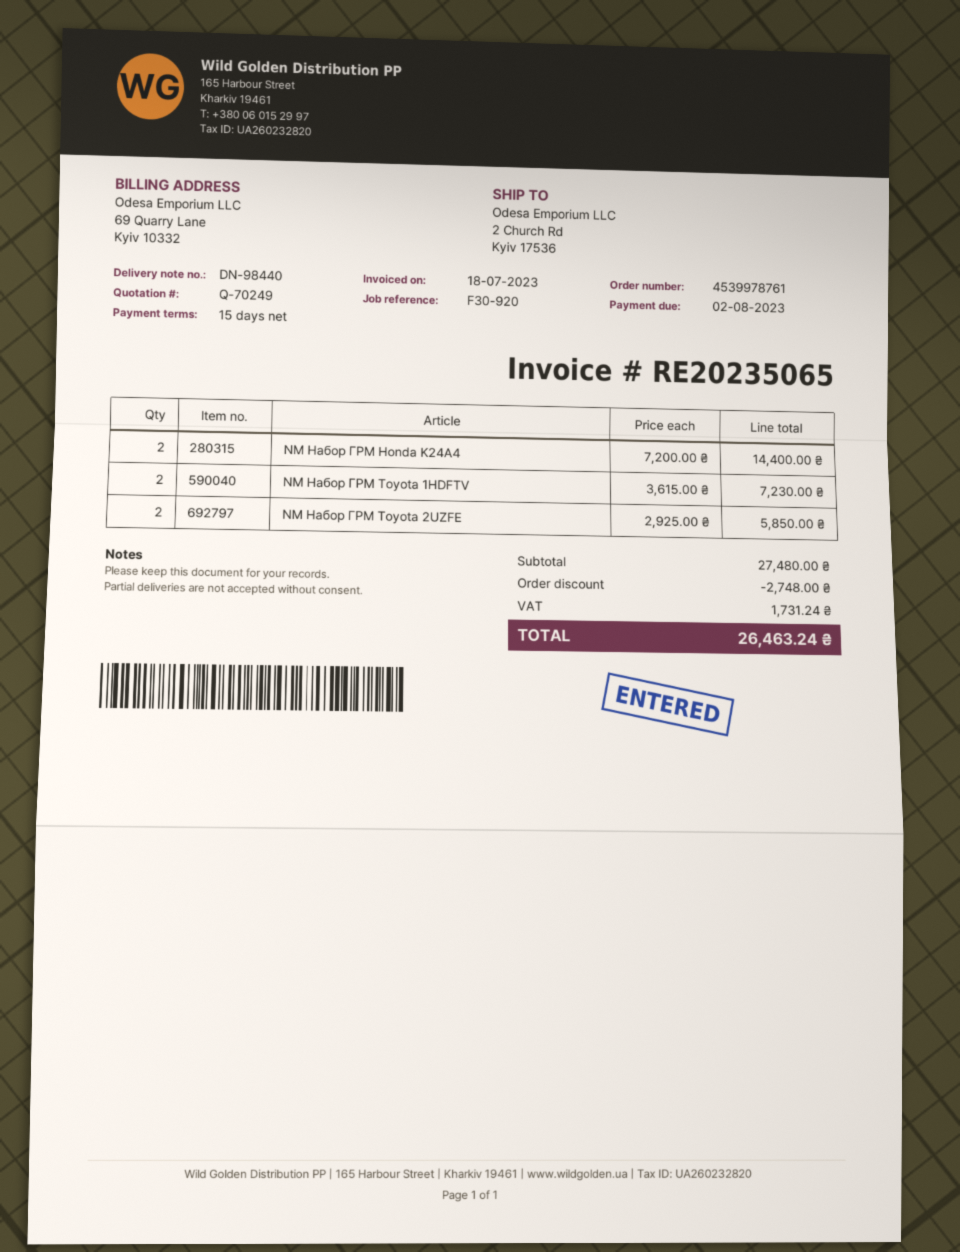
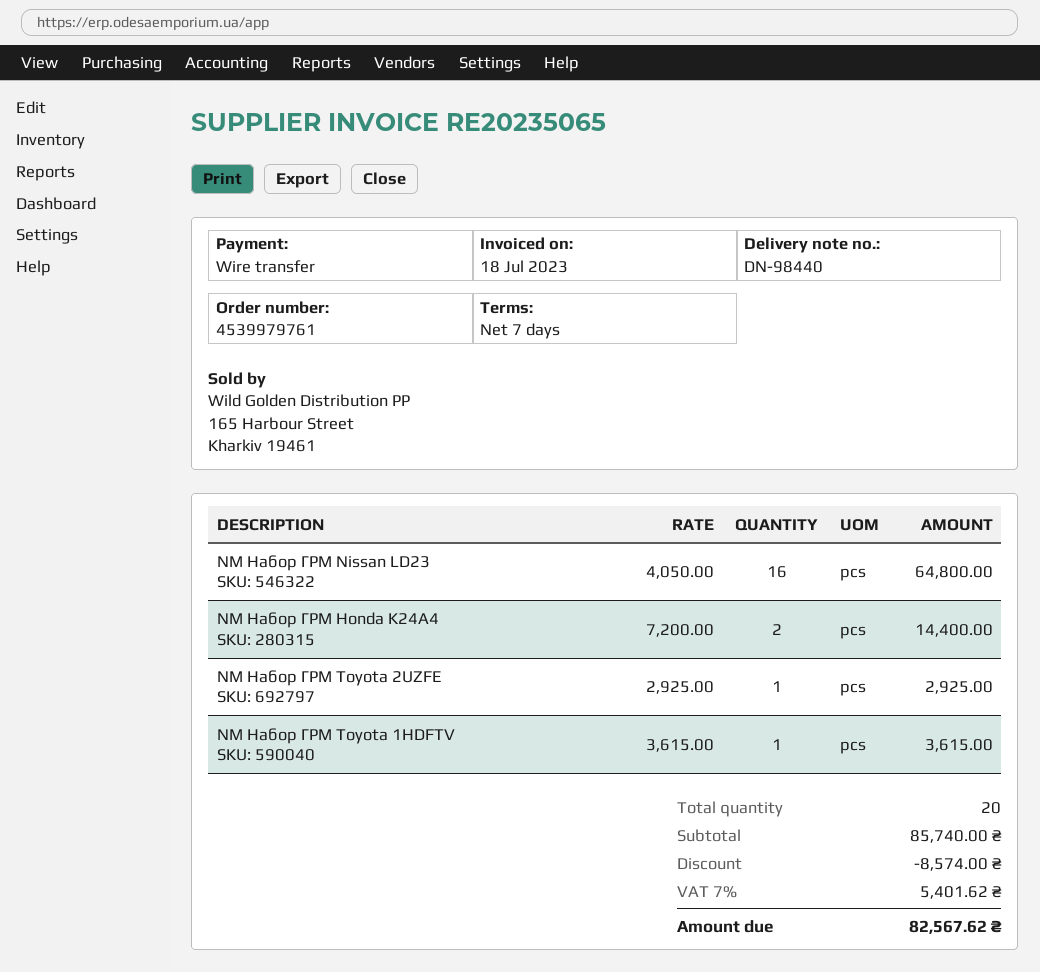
order number: 4539978761 -> 4539979761
payment terms: 15 days -> 7 days
NM Набор ГРМ Toyota 1HDFTV: 2 x 3615.00 = 7230.00 -> 1 x 3615.00 = 3615.00
NM Набор ГРМ Toyota 2UZFE: 2 x 2925.00 = 5850.00 -> 1 x 2925.00 = 2925.00
NM Набор ГРМ Nissan LD23: none -> 16 x 4050.00 = 64800.00
subtotal: 27480.00 -> 85740.00
discount: 2748.00 -> 8574.00
tax: 1731.24 -> 5401.62
total: 26463.24 -> 82567.62

